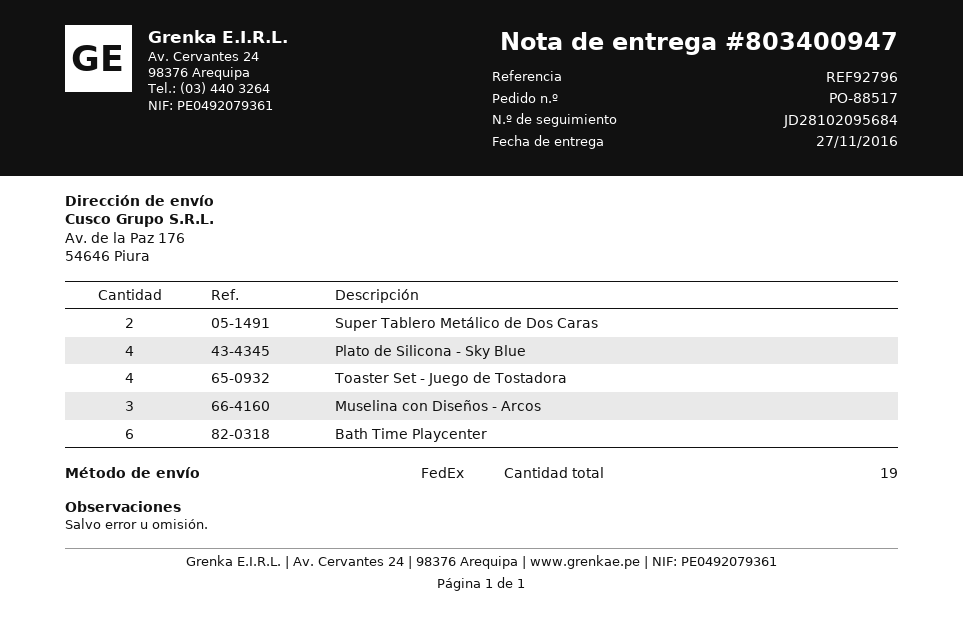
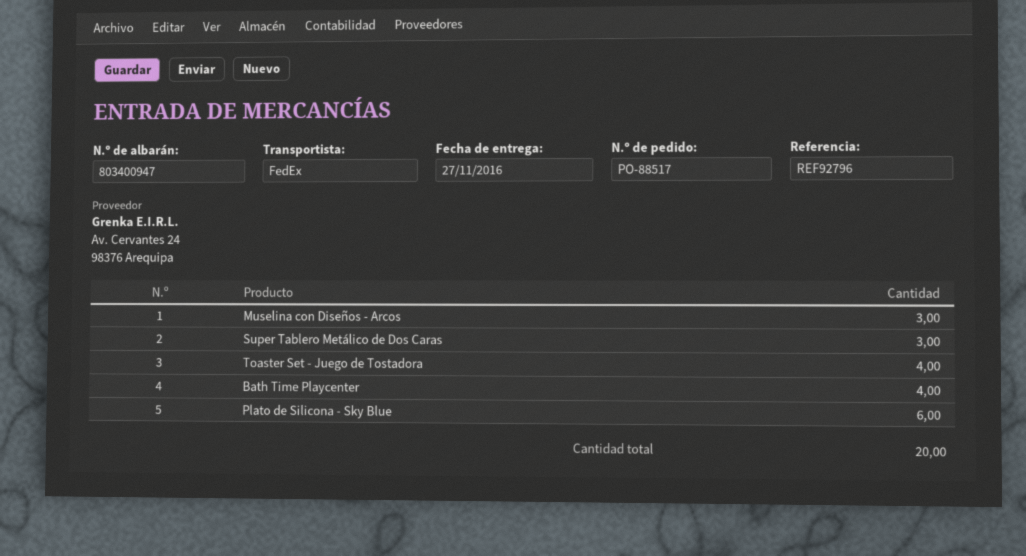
Super Tablero Metálico de Dos Caras: 2 -> 3
Plato de Silicona - Sky Blue: 4 -> 6
Bath Time Playcenter: 6 -> 4
total quantity: 19 -> 20

